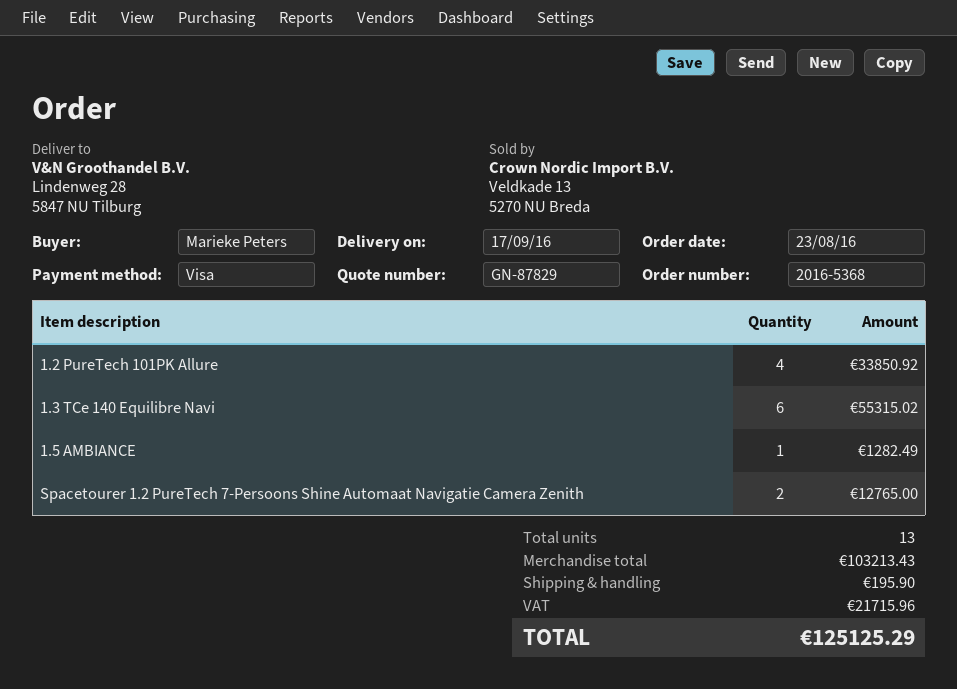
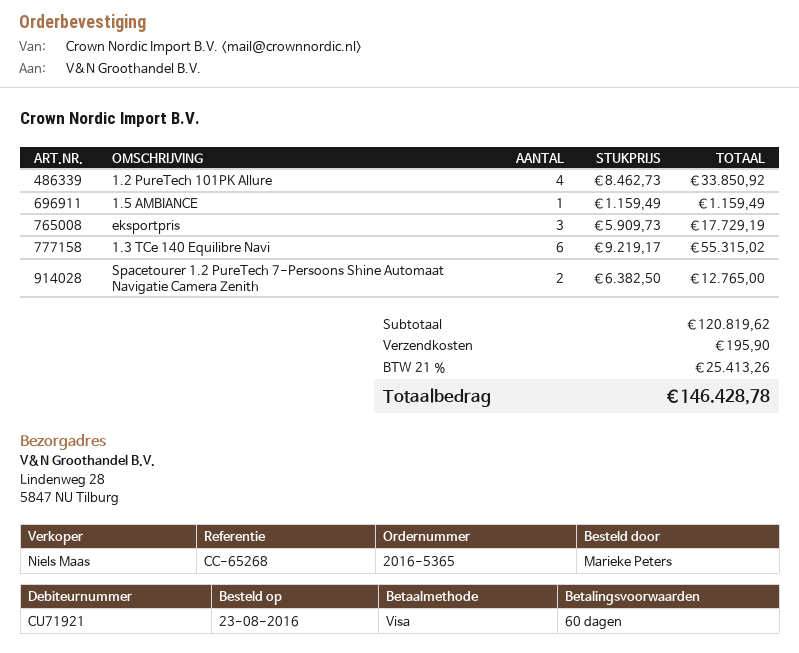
order number: 2016-5368 -> 2016-5365
1.5 AMBIANCE: 1 for 1282.49 -> 1 for 1159.49
eksportpris: none -> 3 for 17729.19
subtotal: 103213.43 -> 120819.62
tax: 21715.96 -> 25413.26
total: 125125.29 -> 146428.78

